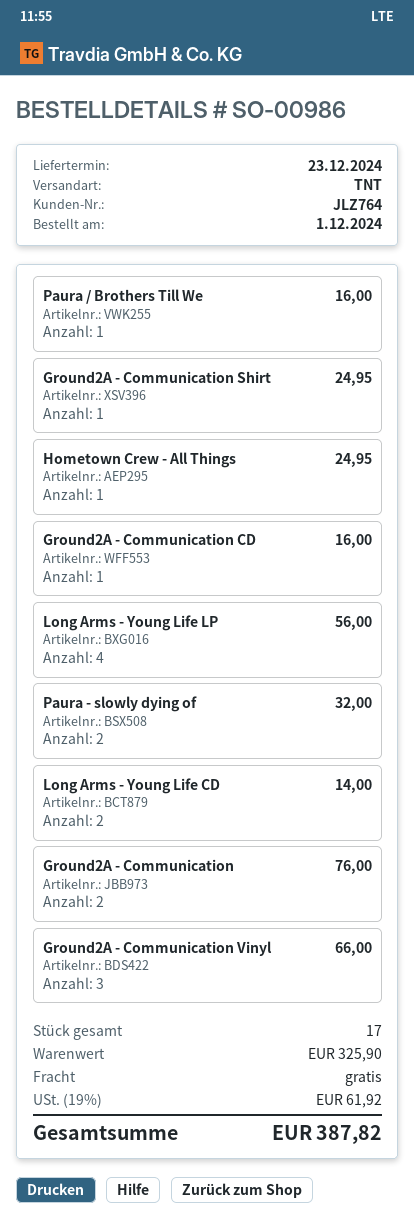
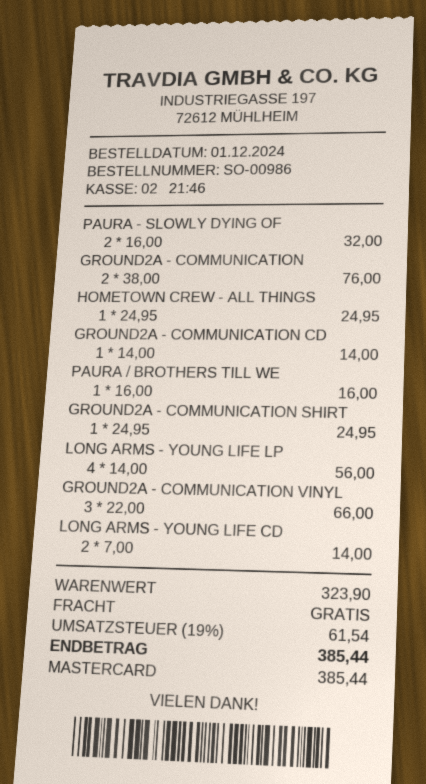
Ground2A - Communication CD: 1 for 16.00 -> 1 for 14.00
subtotal: 325.90 -> 323.90
tax: 19% = 61.92 -> 19% = 61.54
total: 387.82 -> 385.44

